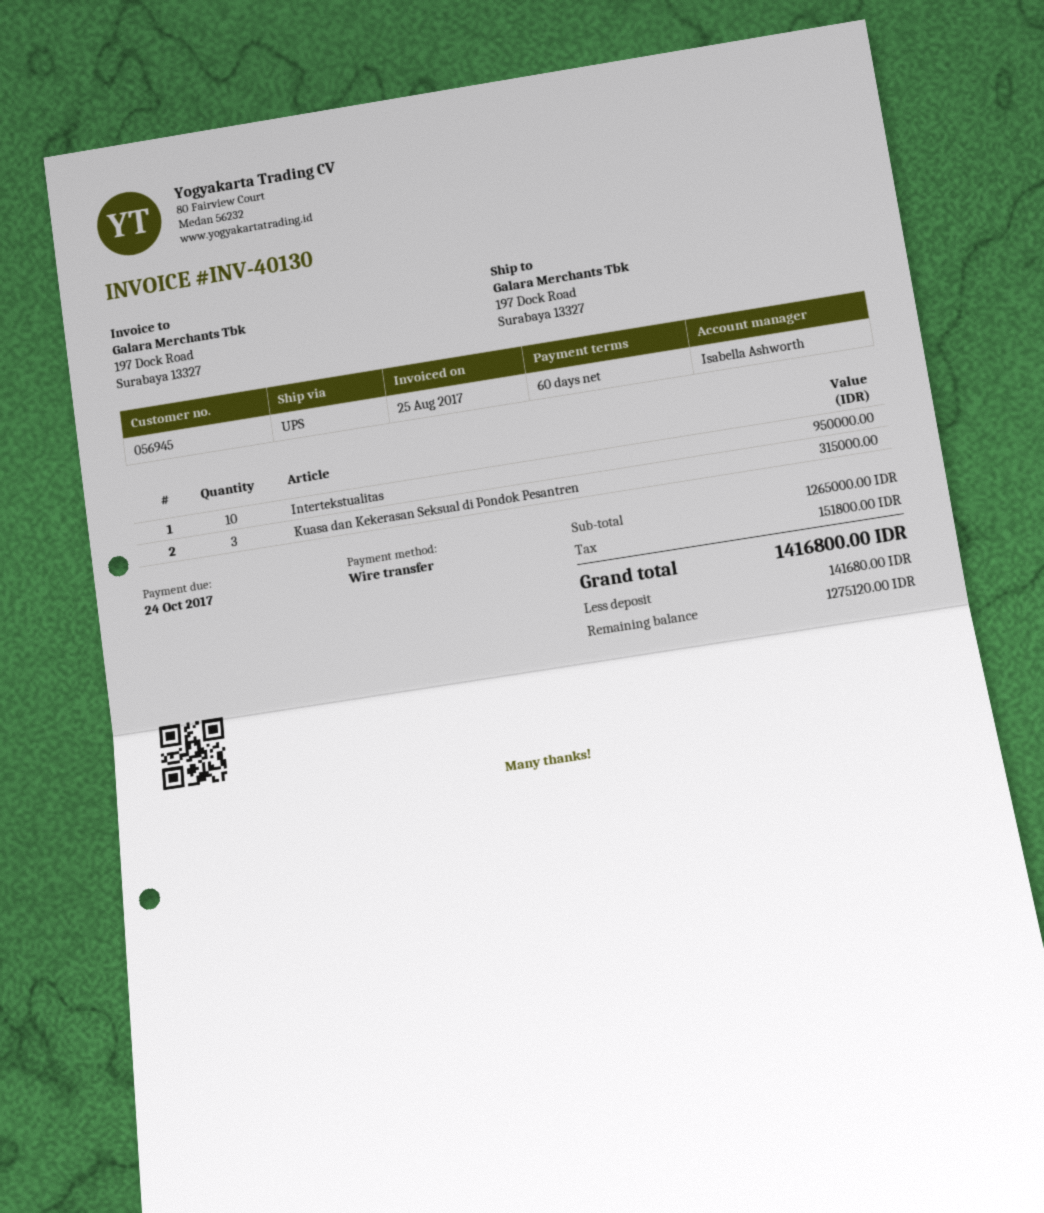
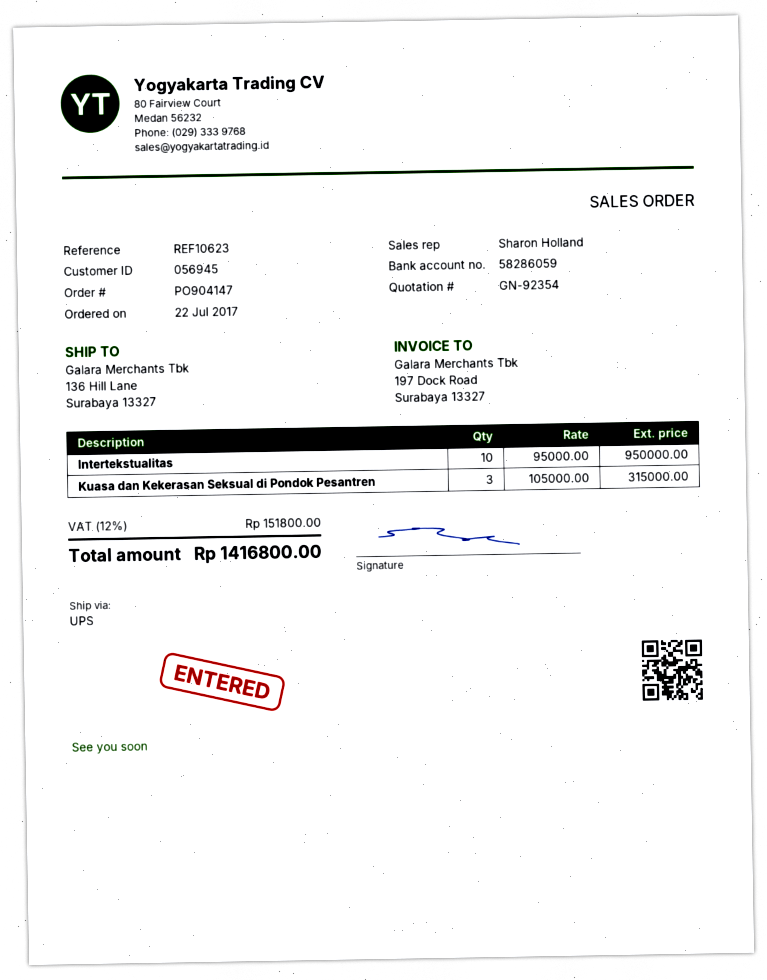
sales rep: Isabella Ashworth -> Sharon Holland
ship to: 197 Dock Road, Surabaya 13327 -> 136 Hill Lane, Surabaya 13327

